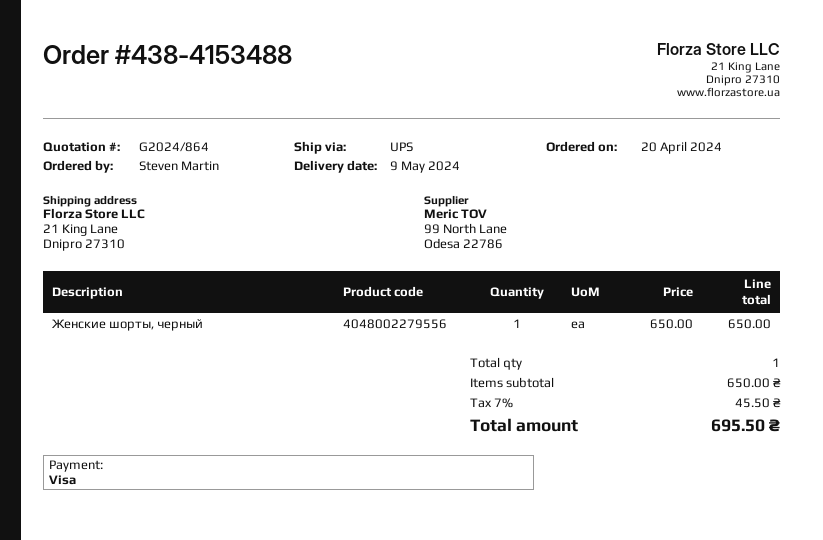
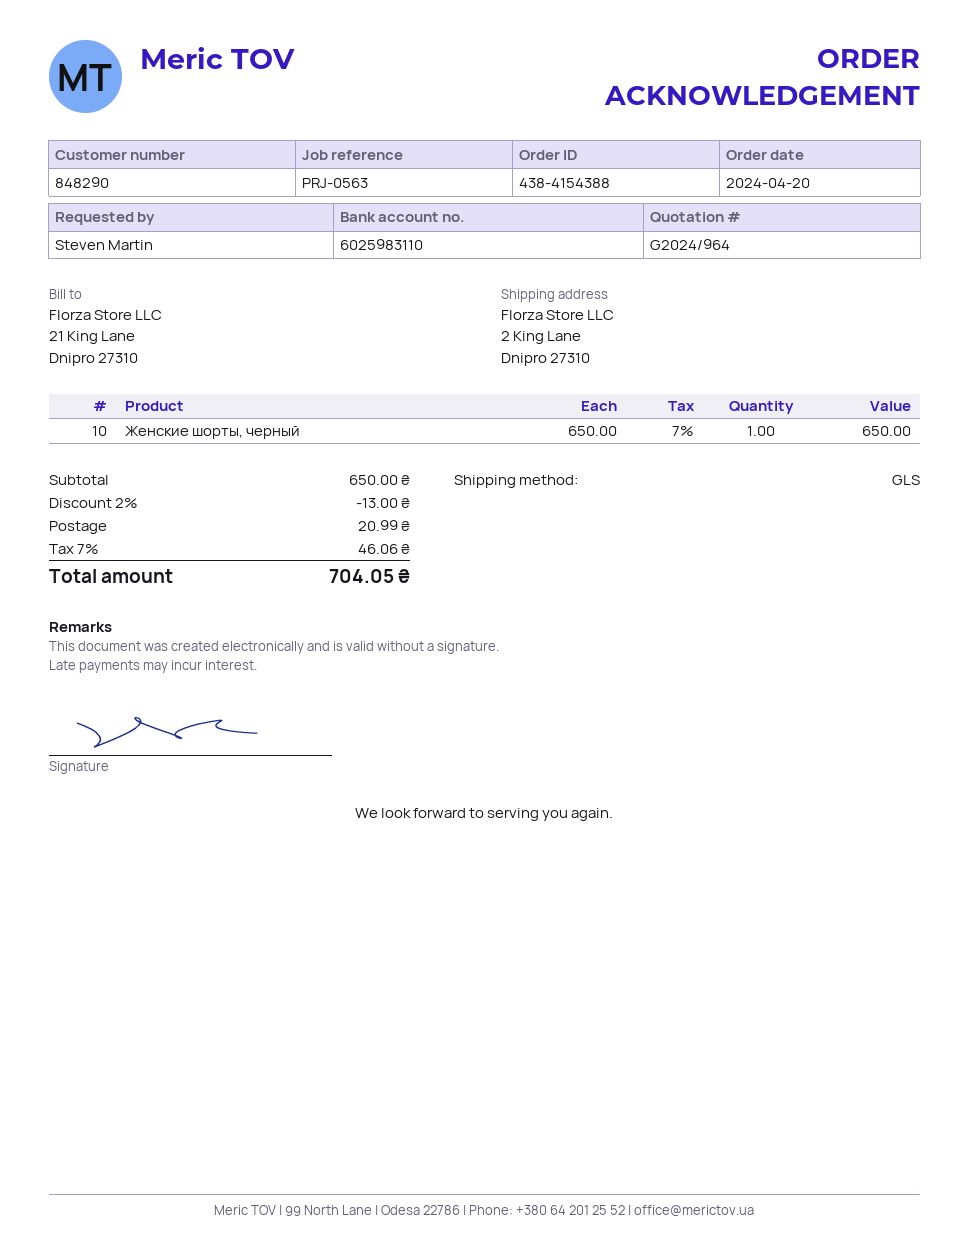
quote number: G2024/864 -> G2024/964
order number: 438-4153488 -> 438-4154388
shipping method: UPS -> GLS
ship to: 21 King Lane, Dnipro 27310 -> 2 King Lane, Dnipro 27310
discount: none -> 2% = 13.00
shipping: none -> 20.99
tax: 7% = 45.50 -> 7% = 46.06
total: 695.50 -> 704.05

